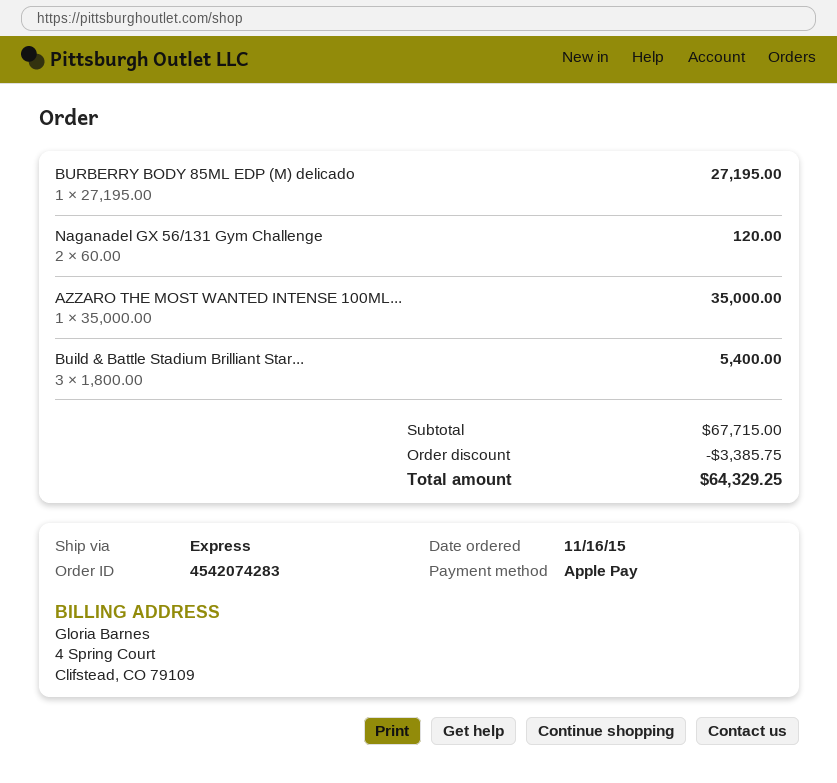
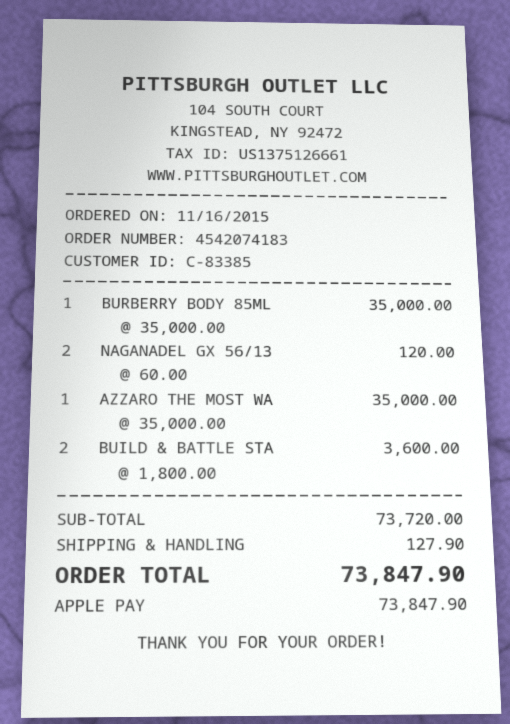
order number: 4542074283 -> 4542074183
BURBERRY BODY 85ML EDP (M) delicado: 1 x 27195.00 = 27195.00 -> 1 x 35000.00 = 35000.00
Build & Battle Stadium Brilliant Star...: 3 x 1800.00 = 5400.00 -> 2 x 1800.00 = 3600.00
subtotal: 67715.00 -> 73720.00
discount: 3385.75 -> none
shipping: none -> 127.90
total: 64329.25 -> 73847.90

